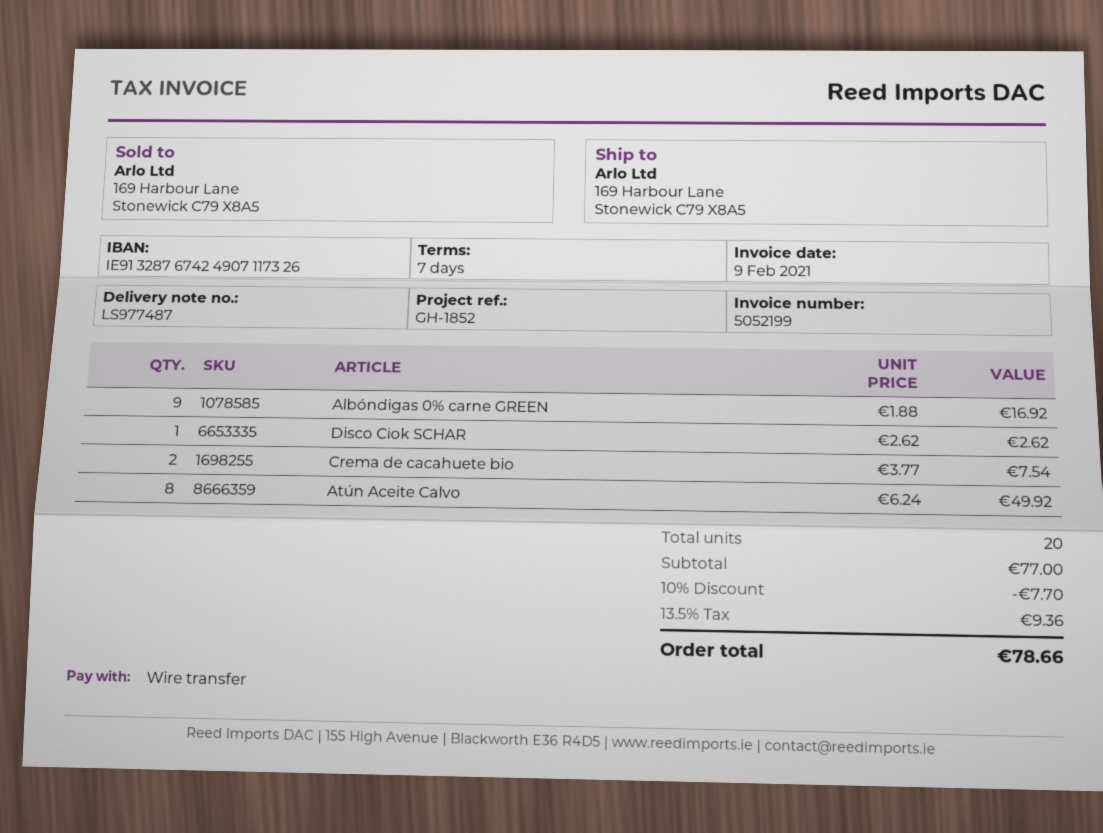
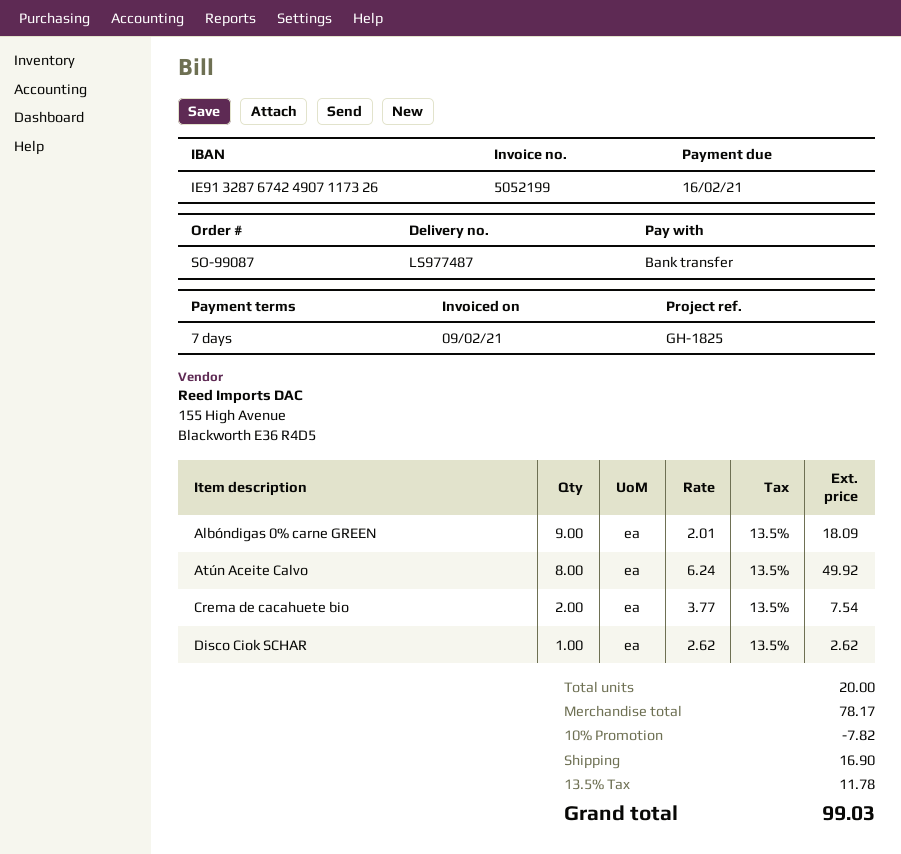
reference: GH-1852 -> GH-1825
Albóndigas 0% carne GREEN: 9 x 1.88 = 16.92 -> 9 x 2.01 = 18.09
subtotal: 77.00 -> 78.17
discount: 10% = 7.70 -> 10% = 7.82
shipping: none -> 16.90
tax: 13.5% = 9.36 -> 13.5% = 11.78
total: 78.66 -> 99.03

